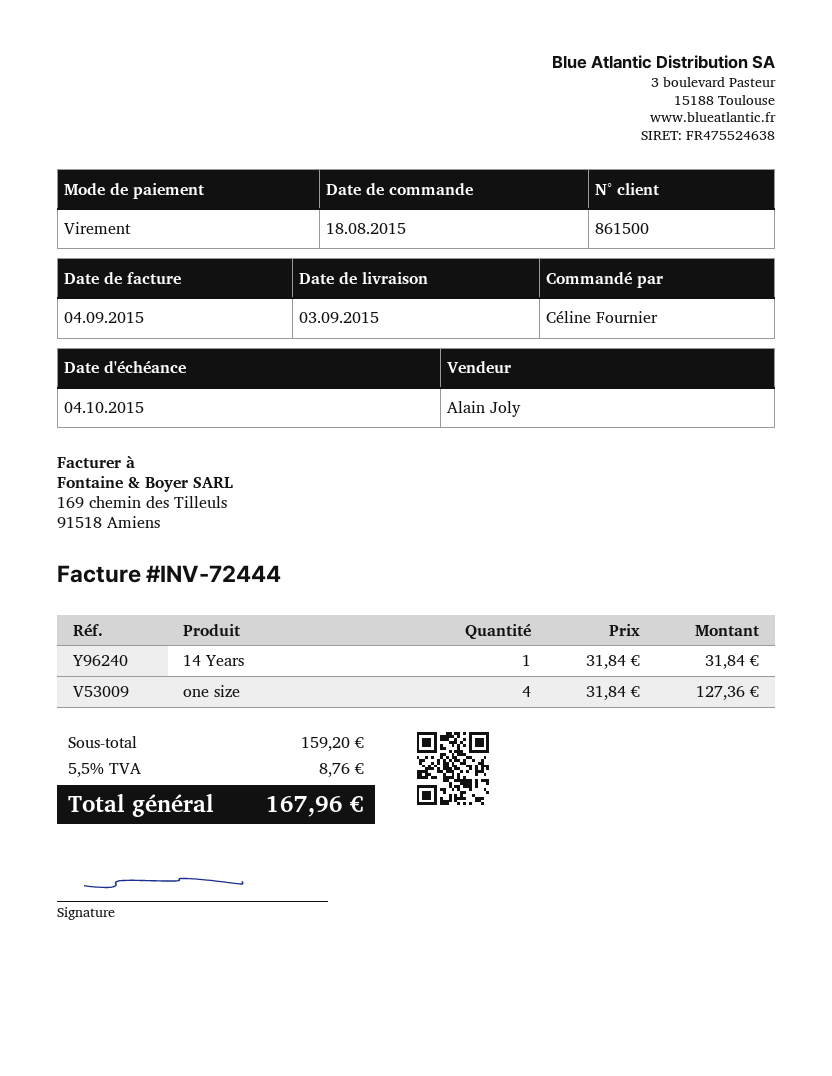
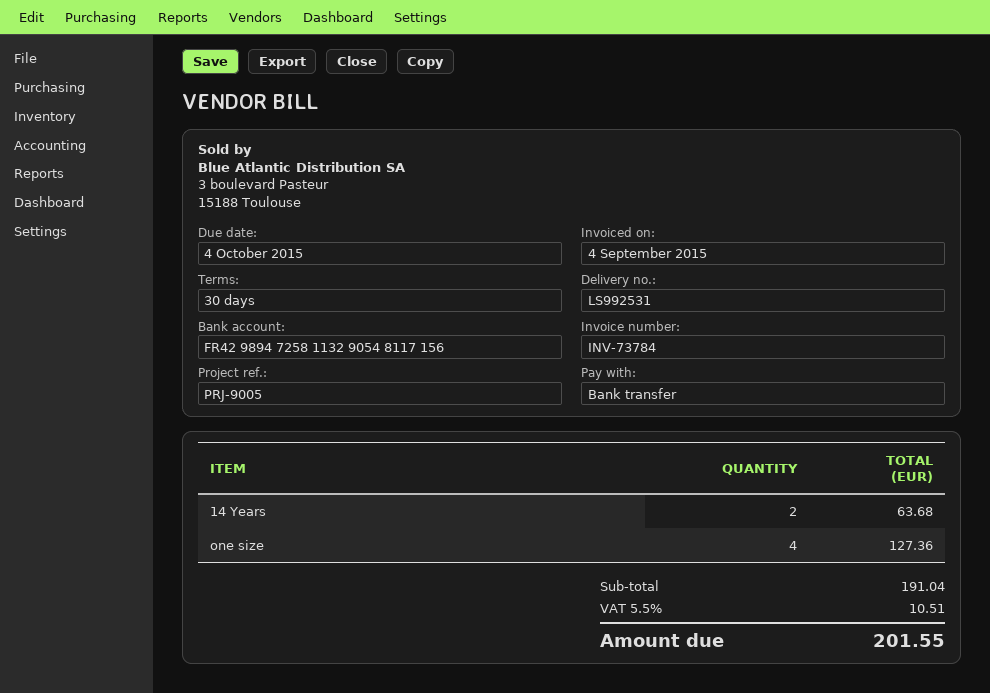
invoice number: INV-72444 -> INV-73784
14 Years: 1 for 31.84 -> 2 for 63.68
subtotal: 159.20 -> 191.04
tax: 5.5% = 8.76 -> 5.5% = 10.51
total: 167.96 -> 201.55

